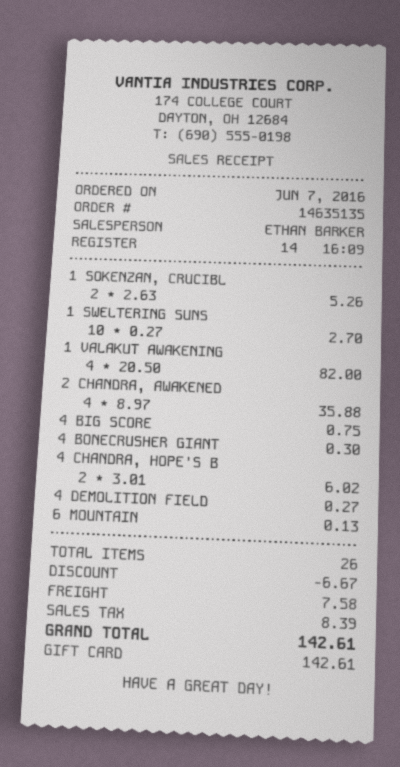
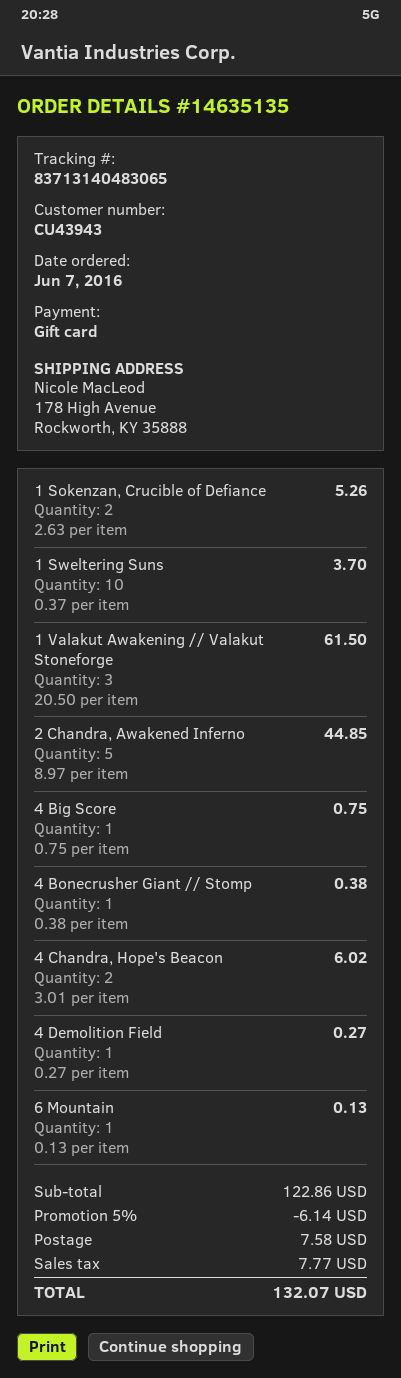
1 SWELTERING SUNS: 10 x 0.27 = 2.70 -> 10 x 0.37 = 3.70
1 VALAKUT AWAKENING: 4 x 20.50 = 82.00 -> 3 x 20.50 = 61.50
2 CHANDRA, AWAKENED: 4 x 8.97 = 35.88 -> 5 x 8.97 = 44.85
4 BONECRUSHER GIANT: 1 x 0.30 = 0.30 -> 1 x 0.38 = 0.38
discount: 6.67 -> 6.14
tax: 8.39 -> 7.77
total: 142.61 -> 132.07

